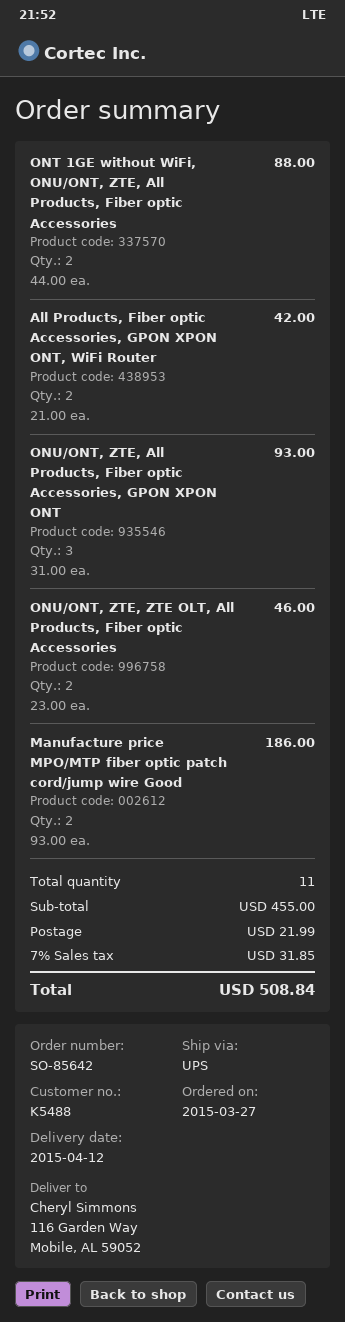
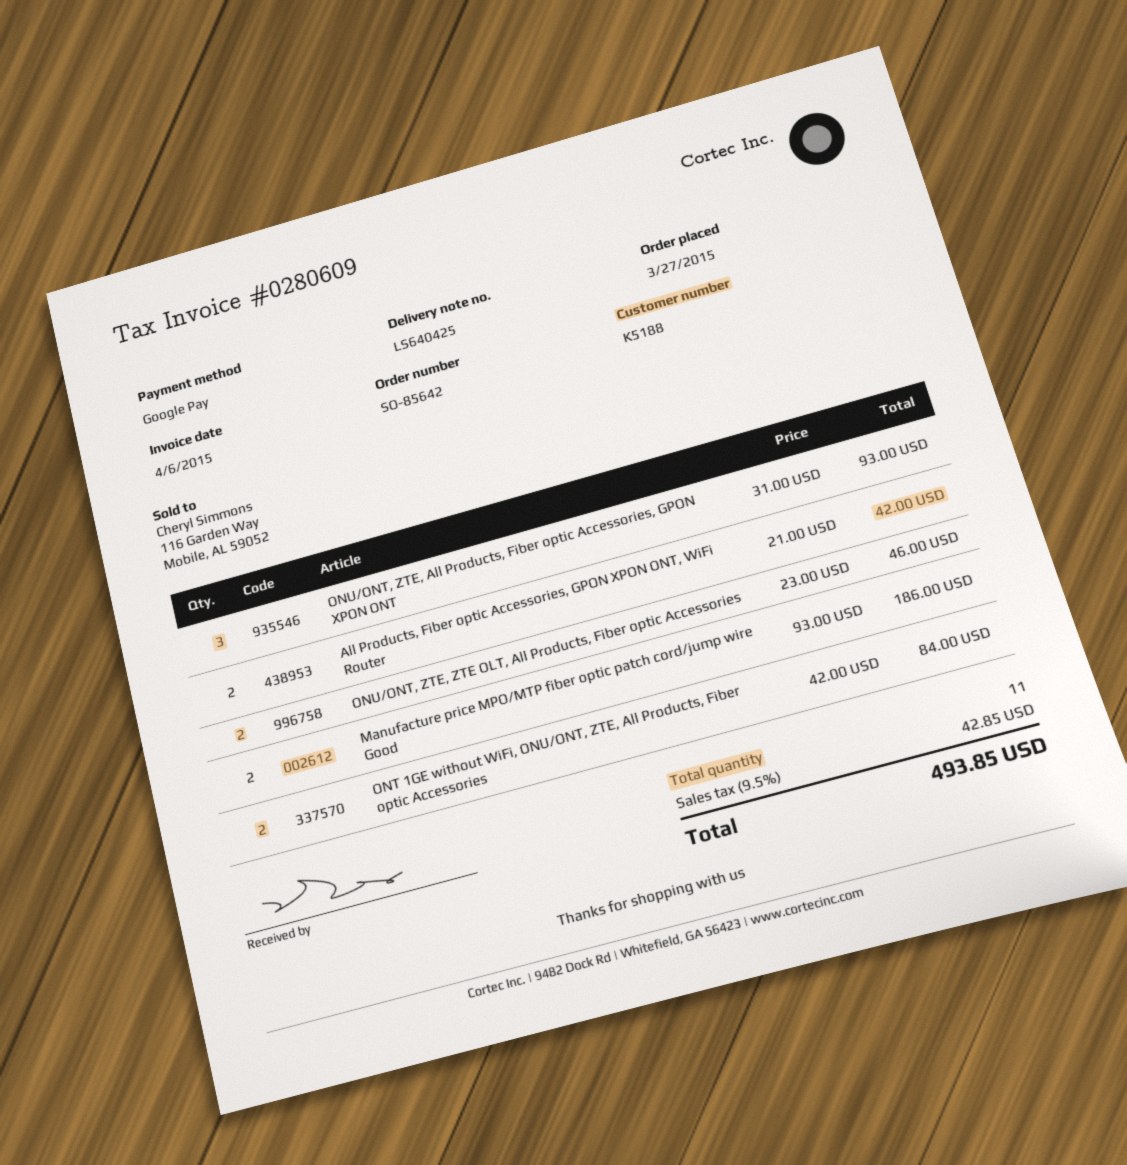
customer number: K5488 -> K5188
ONT 1GE without WiFi, ONU/ONT, ZTE, All Products, Fiber optic Accessories: 2 x 44.00 = 88.00 -> 2 x 42.00 = 84.00
shipping: 21.99 -> none
tax: 7% = 31.85 -> 9.5% = 42.85
total: 508.84 -> 493.85

